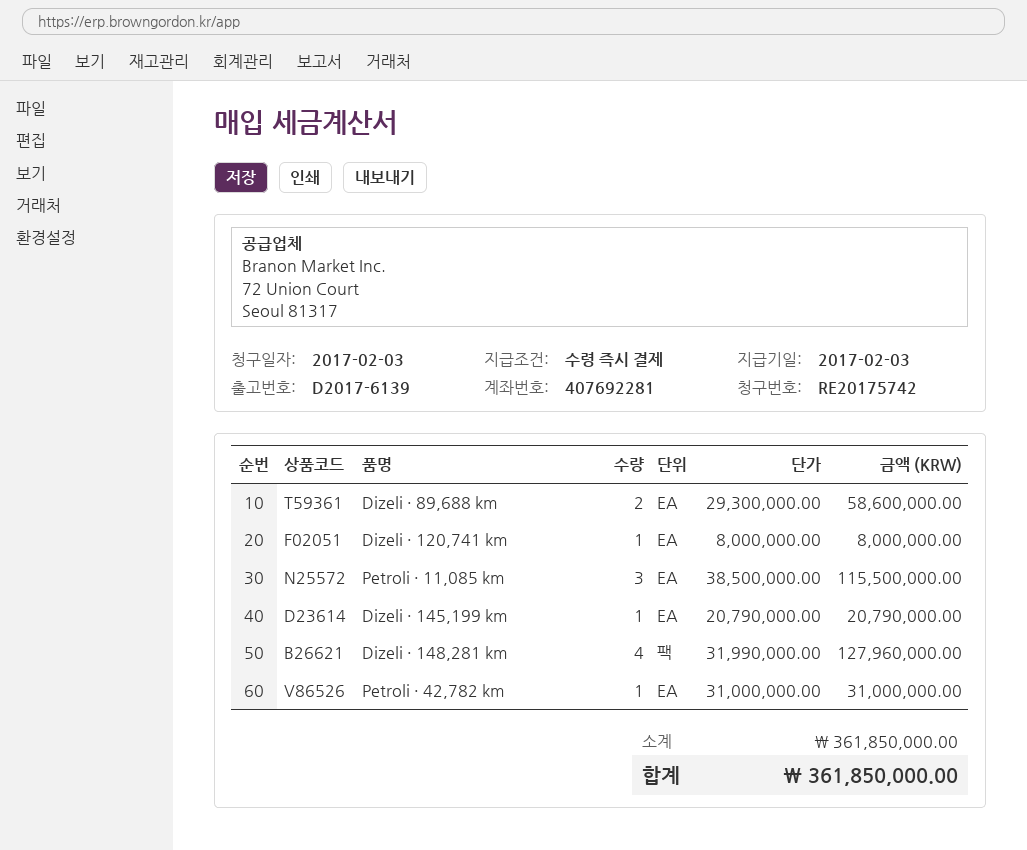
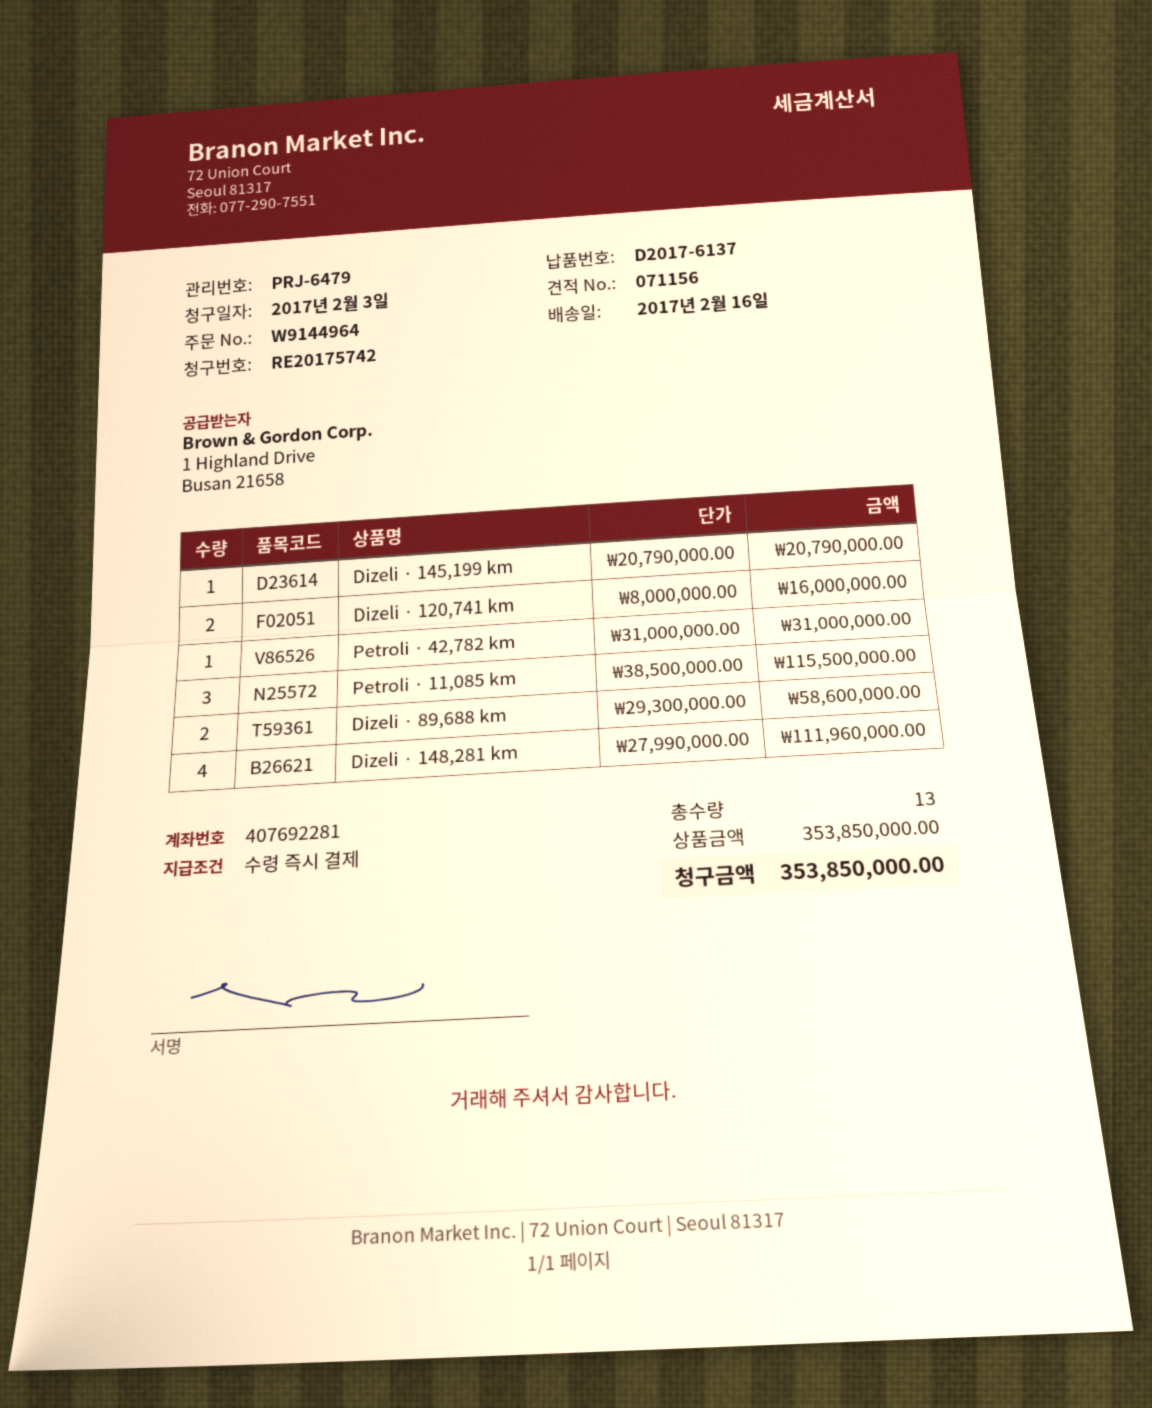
delivery note number: D2017-6139 -> D2017-6137
Dizeli · 120,741 km: 1 x 8000000.00 = 8000000.00 -> 2 x 8000000.00 = 16000000.00
Dizeli · 148,281 km: 4 x 31990000.00 = 127960000.00 -> 4 x 27990000.00 = 111960000.00
subtotal: 361850000.00 -> 353850000.00
total: 361850000.00 -> 353850000.00

